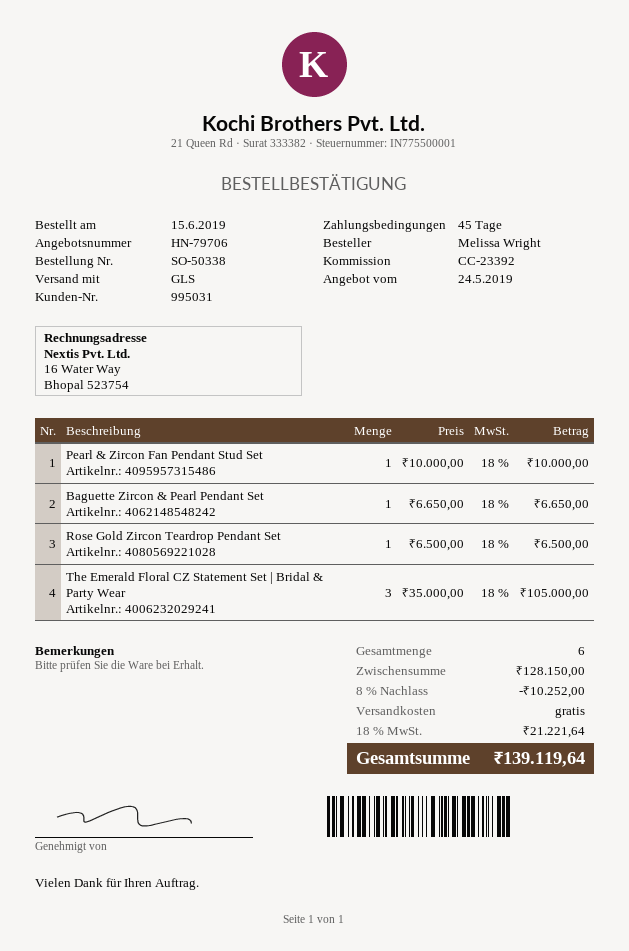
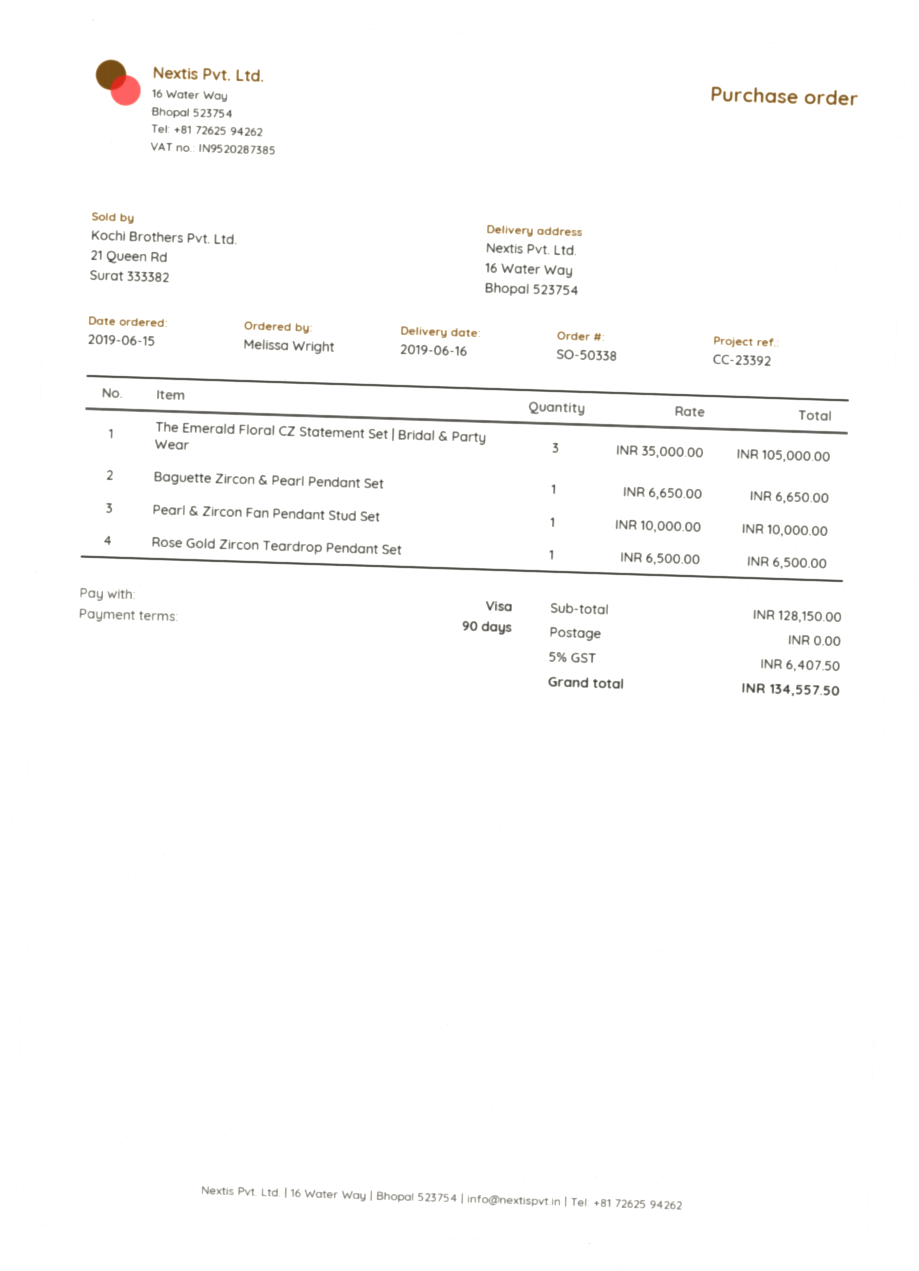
payment terms: 45 days -> 90 days
discount: 8% = 10252.00 -> none
tax: 18% = 21221.64 -> 5% = 6407.50
total: 139119.64 -> 134557.50

